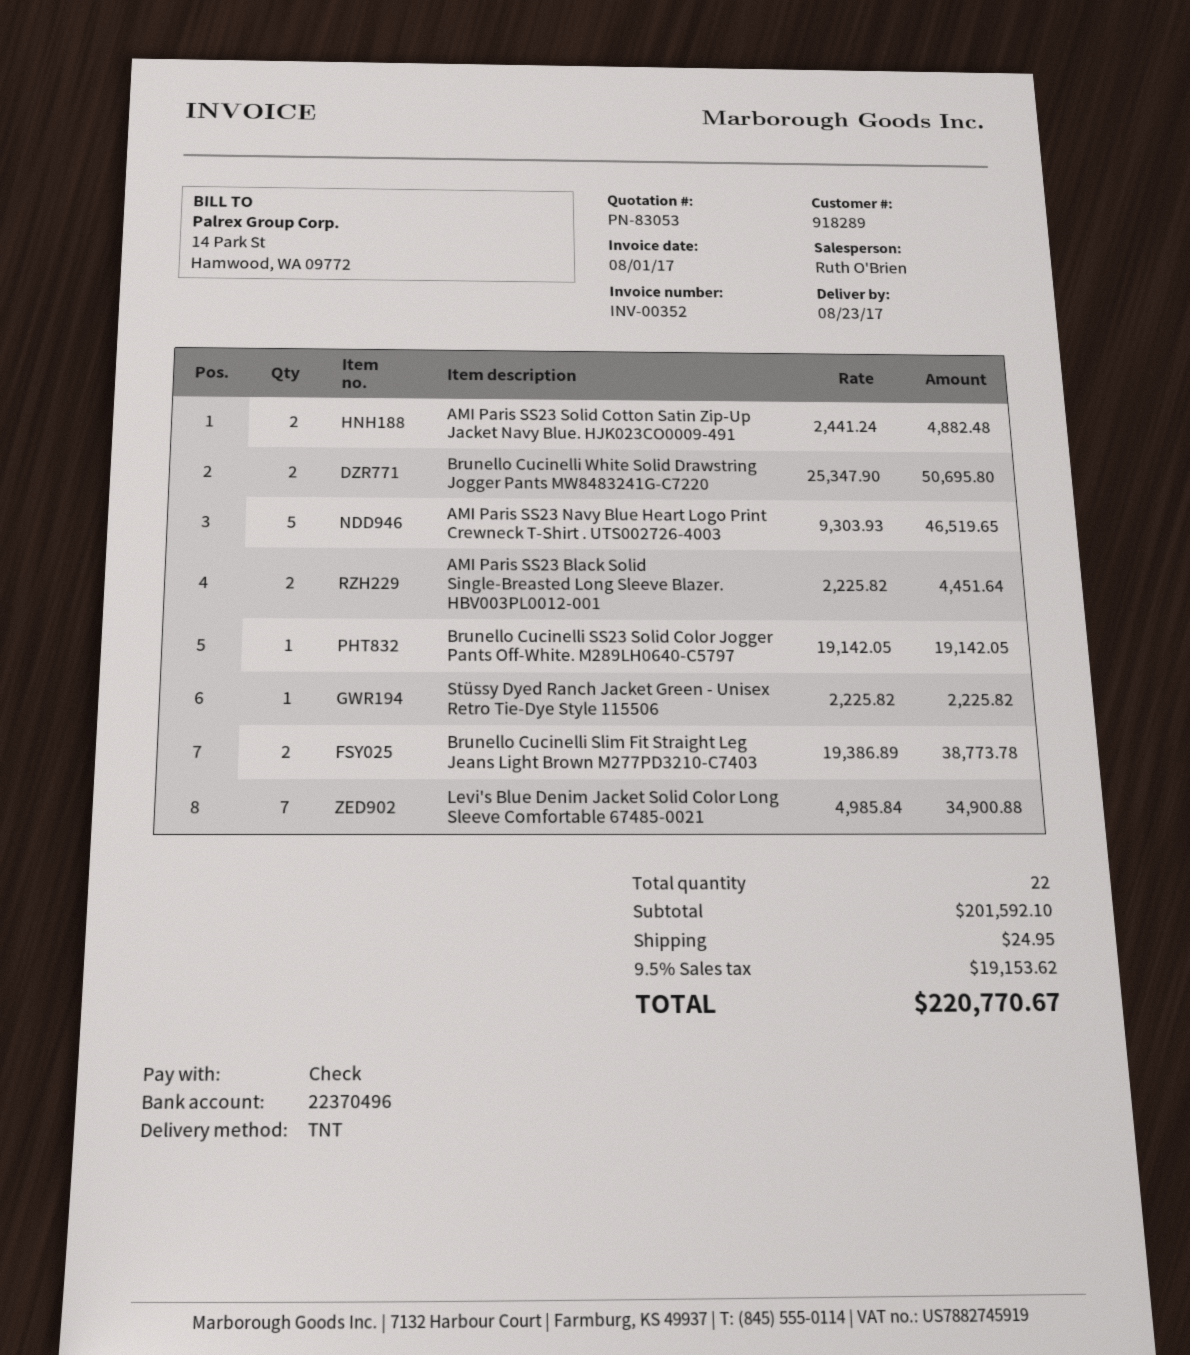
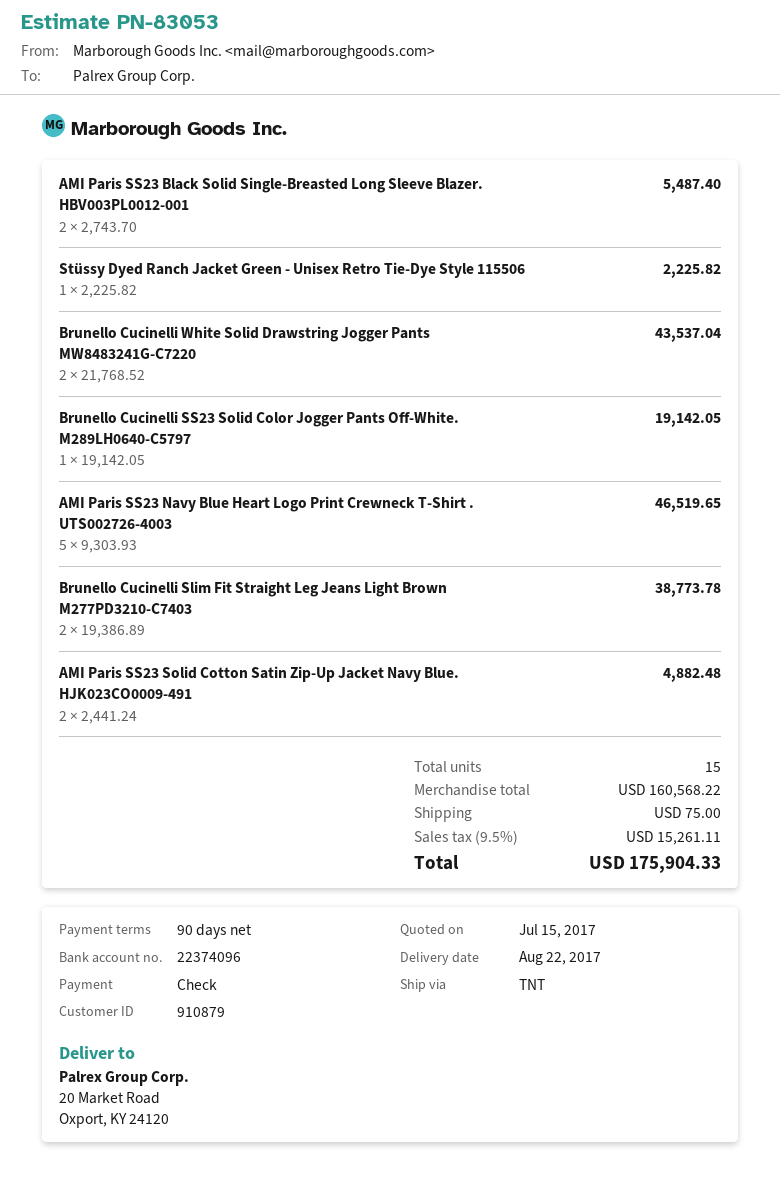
delivery date: 2017-08-23 -> 2017-08-22
customer number: 918289 -> 910879
bank account: 22370496 -> 22374096
Brunello Cucinelli White Solid Drawstring Jogger Pants MW8483241G-C7220: 2 x 25347.90 = 50695.80 -> 2 x 21768.52 = 43537.04
AMI Paris SS23 Black Solid Single-Breasted Long Sleeve Blazer. HBV003PL0012-001: 2 x 2225.82 = 4451.64 -> 2 x 2743.70 = 5487.40
Levi's Blue Denim Jacket Solid Color Long Sleeve Comfortable 67485-0021: 7 x 4985.84 = 34900.88 -> none
total quantity: 22 -> 15
subtotal: 201592.10 -> 160568.22
shipping: 24.95 -> 75.00
tax: 9.5% = 19153.62 -> 9.5% = 15261.11
total: 220770.67 -> 175904.33

